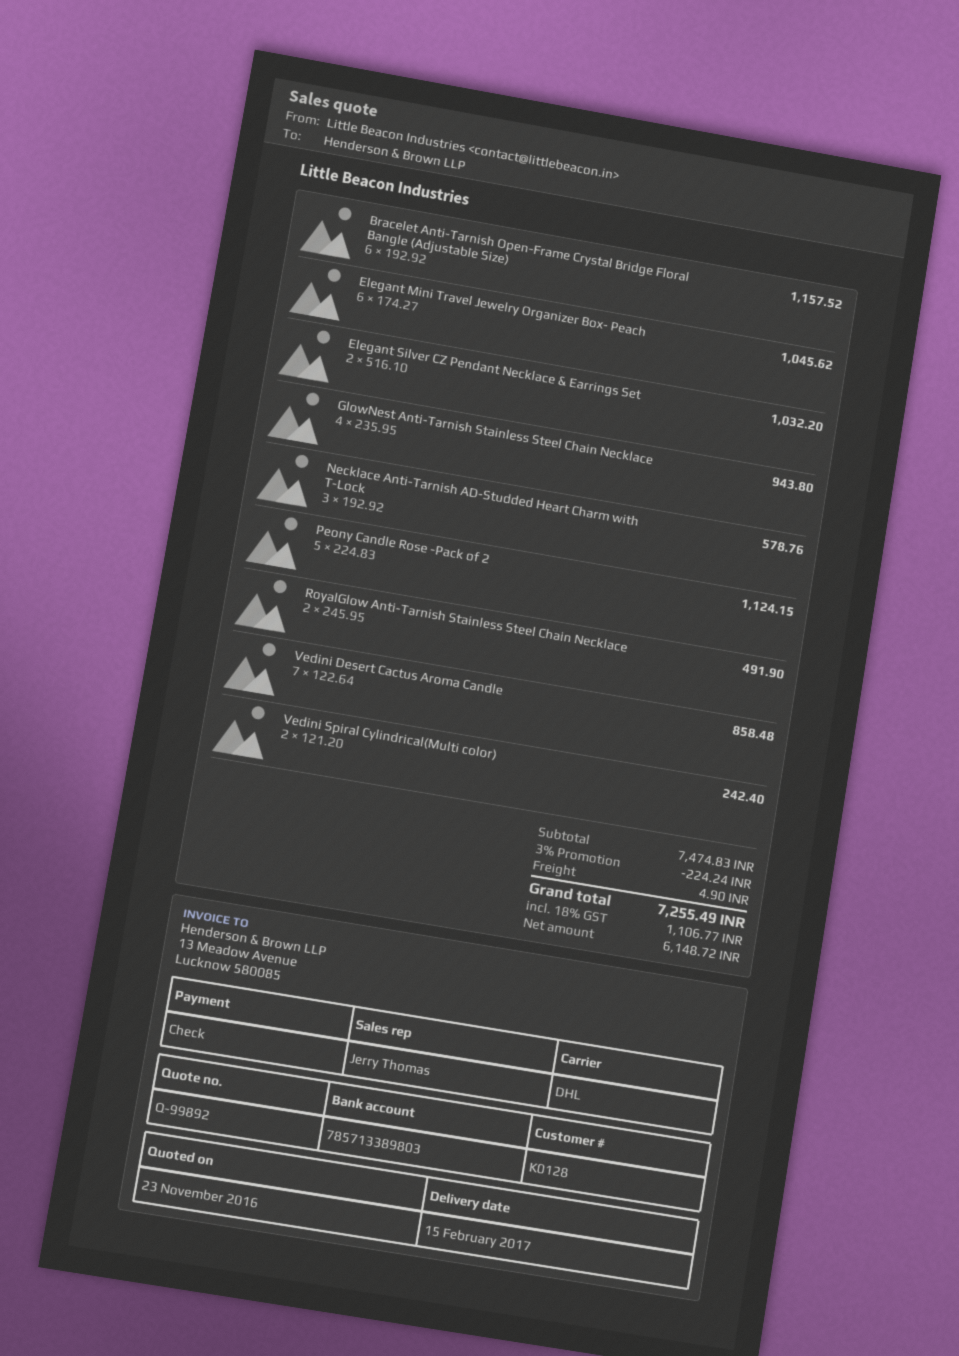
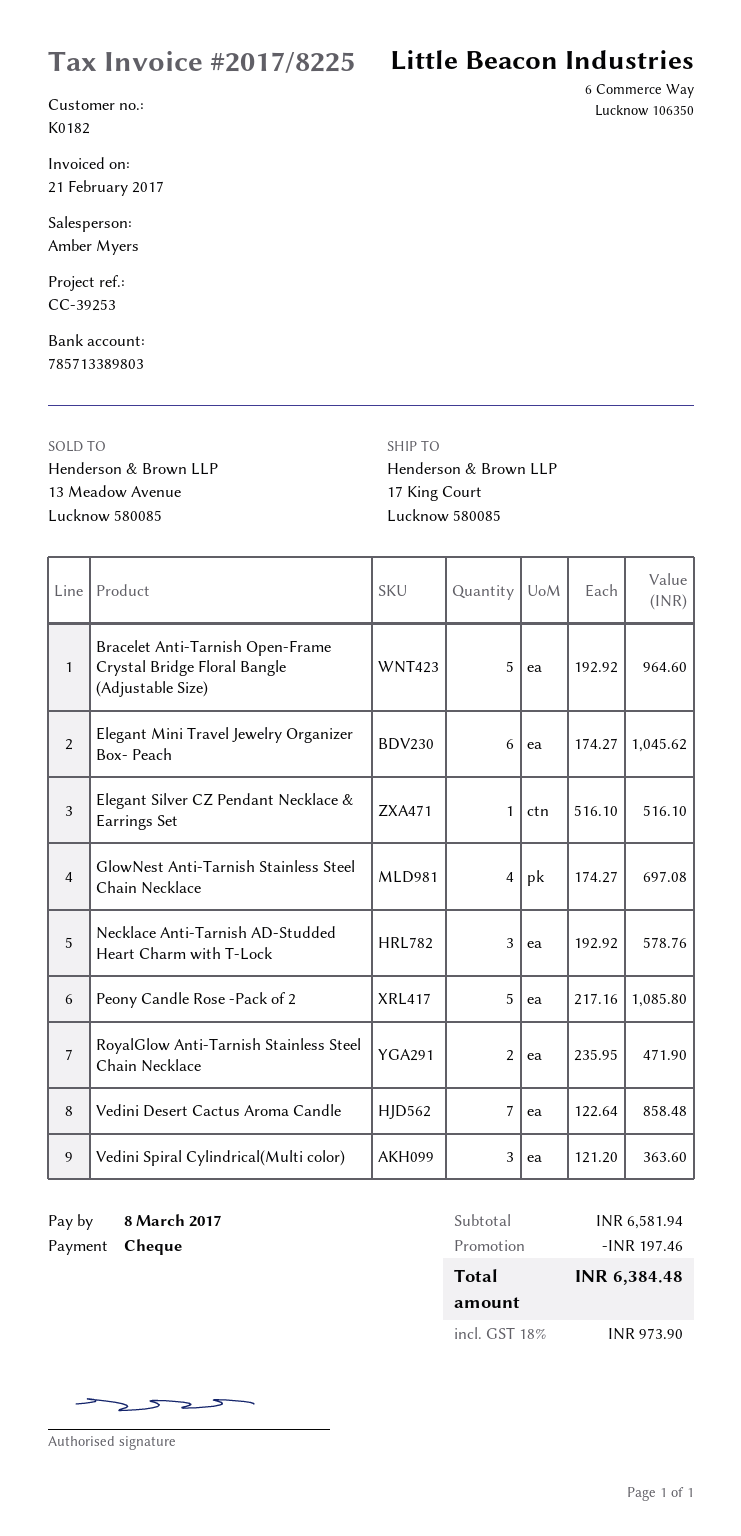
customer number: K0128 -> K0182
sales rep: Jerry Thomas -> Amber Myers
Bracelet Anti-Tarnish Open-Frame Crystal Bridge Floral Bangle (Adjustable Size): 6 x 192.92 = 1157.52 -> 5 x 192.92 = 964.60
Elegant Silver CZ Pendant Necklace & Earrings Set: 2 x 516.10 = 1032.20 -> 1 x 516.10 = 516.10
GlowNest Anti-Tarnish Stainless Steel Chain Necklace: 4 x 235.95 = 943.80 -> 4 x 174.27 = 697.08
Peony Candle Rose -Pack of 2: 5 x 224.83 = 1124.15 -> 5 x 217.16 = 1085.80
RoyalGlow Anti-Tarnish Stainless Steel Chain Necklace: 2 x 245.95 = 491.90 -> 2 x 235.95 = 471.90
Vedini Spiral Cylindrical(Multi color): 2 x 121.20 = 242.40 -> 3 x 121.20 = 363.60
subtotal: 7474.83 -> 6581.94
discount: 224.24 -> 197.46
shipping: 4.90 -> none
tax: 18% = 1106.77 -> 18% = 973.90
total: 7255.49 -> 6384.48

